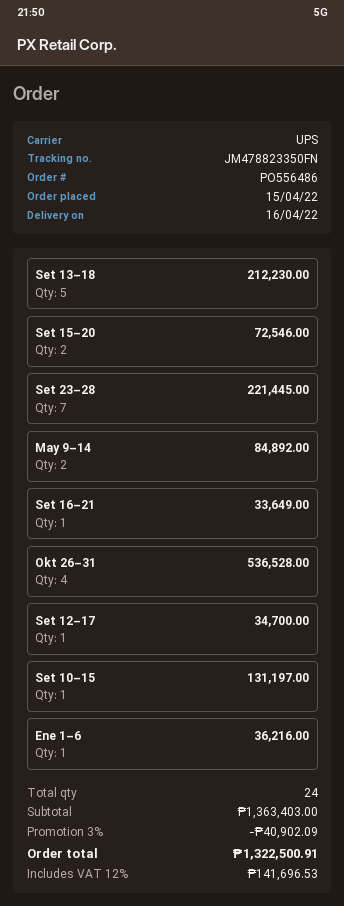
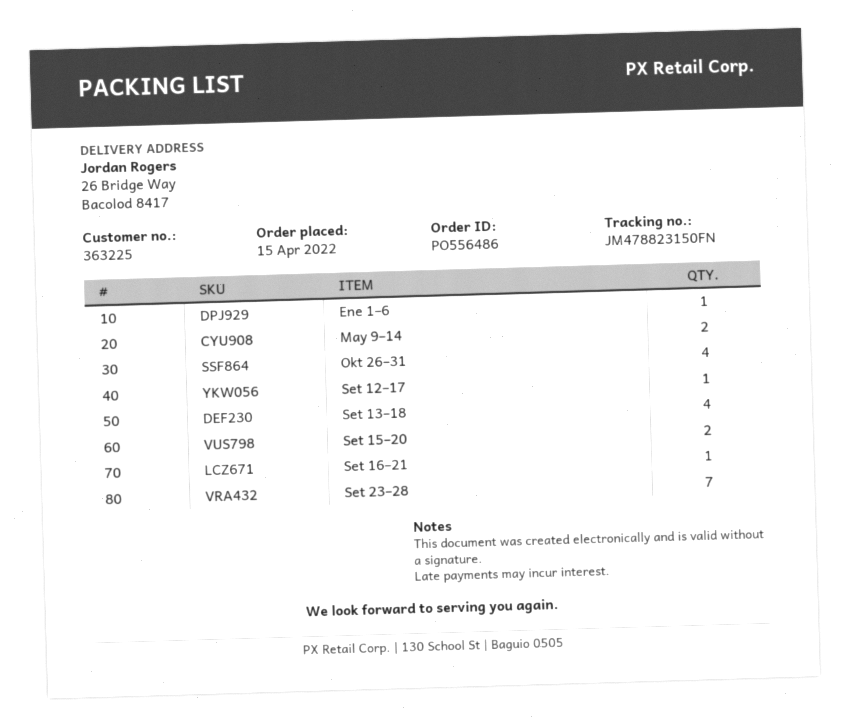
tracking number: JM478823350FN -> JM478823150FN
Set 13–18: 5 -> 4
Set 10–15: 1 -> none

